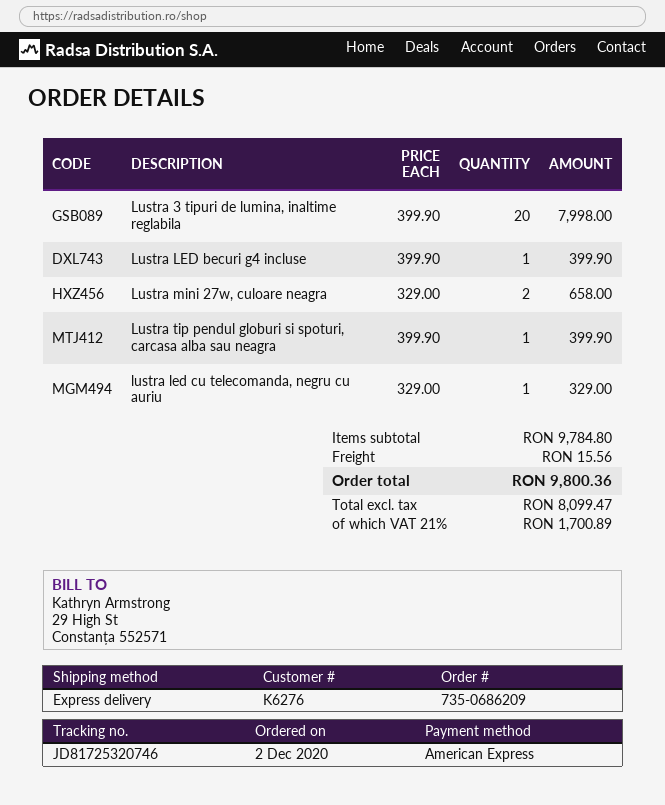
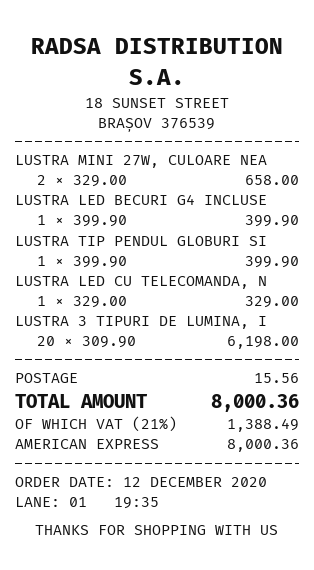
order date: 2020-12-02 -> 2020-12-12
Lustra 3 tipuri de lumina, inaltime reglabila: 20 x 399.90 = 7998.00 -> 20 x 309.90 = 6198.00
tax: 21% = 1700.89 -> 21% = 1388.49
total: 9800.36 -> 8000.36

